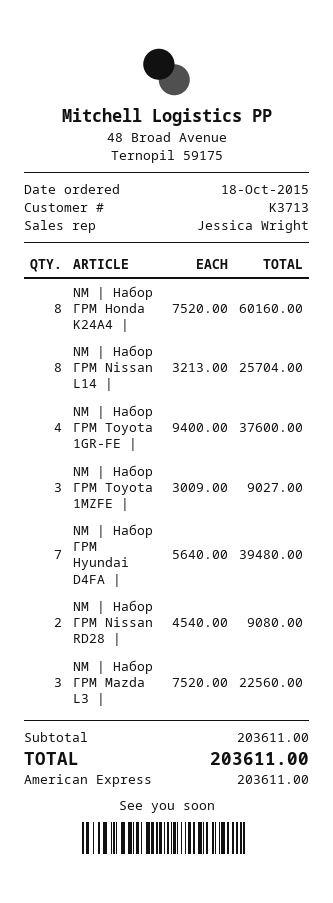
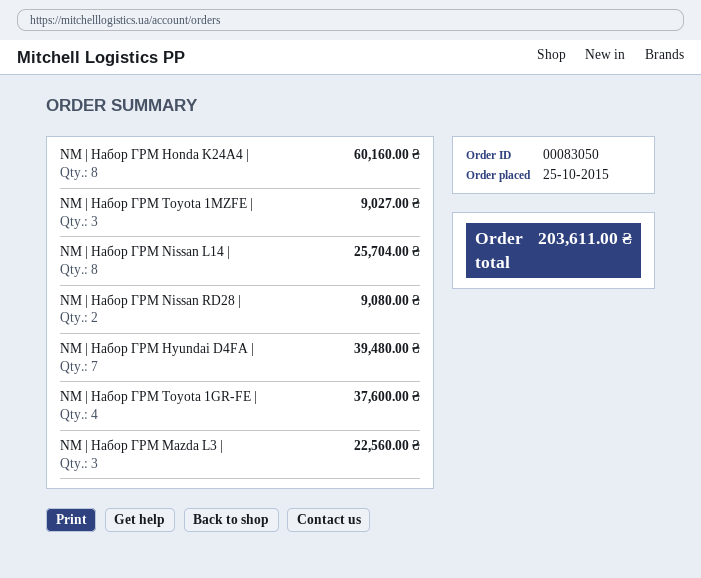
order date: 2015-10-18 -> 2015-10-25

